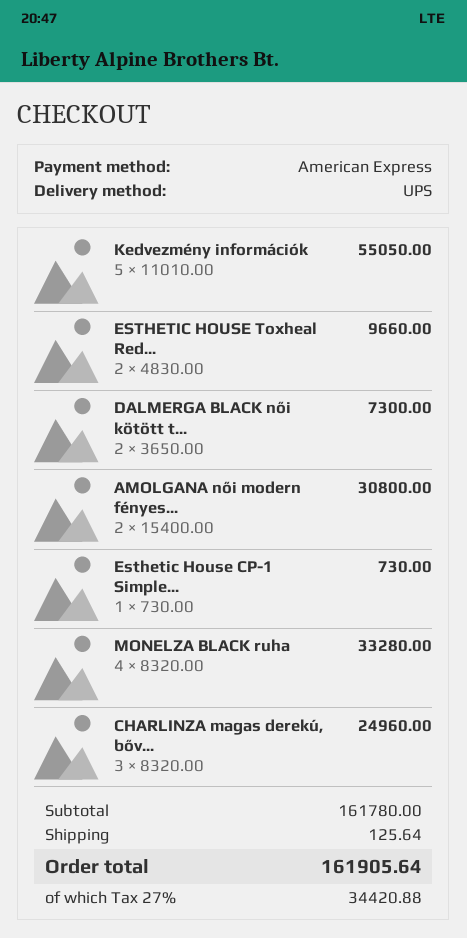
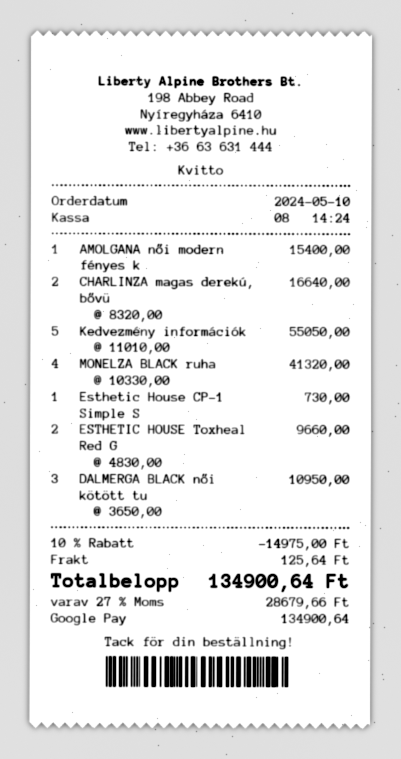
payment method: American Express -> Google Pay
DALMERGA BLACK női kötött t...: 2 x 3650.00 = 7300.00 -> 3 x 3650.00 = 10950.00
AMOLGANA női modern fényes...: 2 x 15400.00 = 30800.00 -> 1 x 15400.00 = 15400.00
MONELZA BLACK ruha: 4 x 8320.00 = 33280.00 -> 4 x 10330.00 = 41320.00
CHARLINZA magas derekú, bőv...: 3 x 8320.00 = 24960.00 -> 2 x 8320.00 = 16640.00
discount: none -> 10% = 14975.00
tax: 27% = 34420.88 -> 27% = 28679.66
total: 161905.64 -> 134900.64

